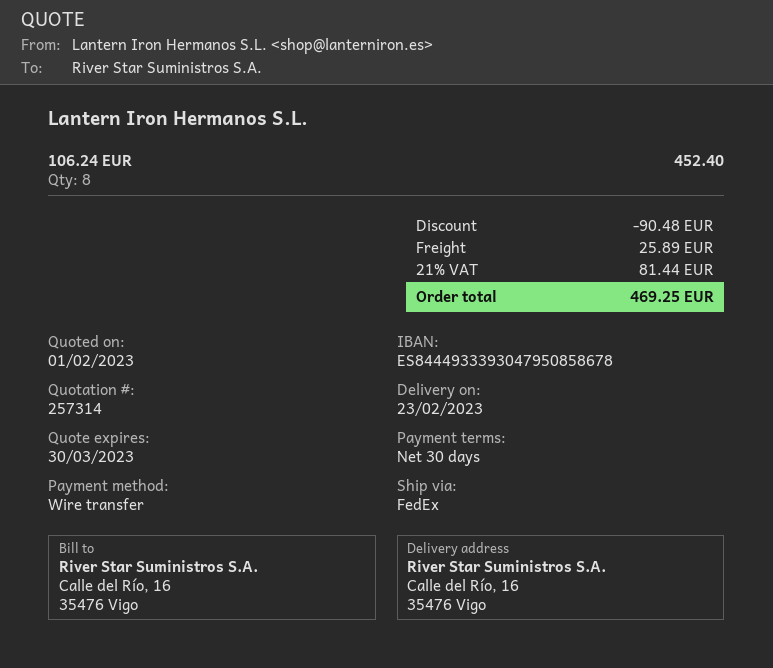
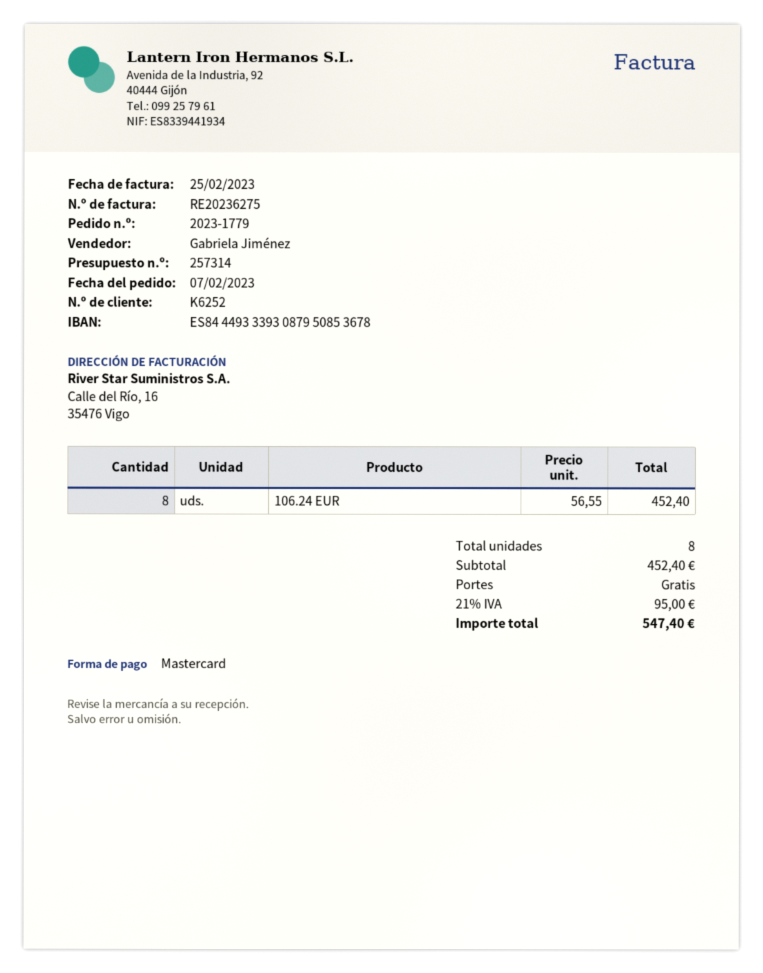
payment method: bank transfer -> Mastercard
bank account: ES8444933393047950858678 -> ES8444933393087950853678
discount: 90.48 -> none
shipping: 25.89 -> 0.00
tax: 21% = 81.44 -> 21% = 95.00
total: 469.25 -> 547.40

